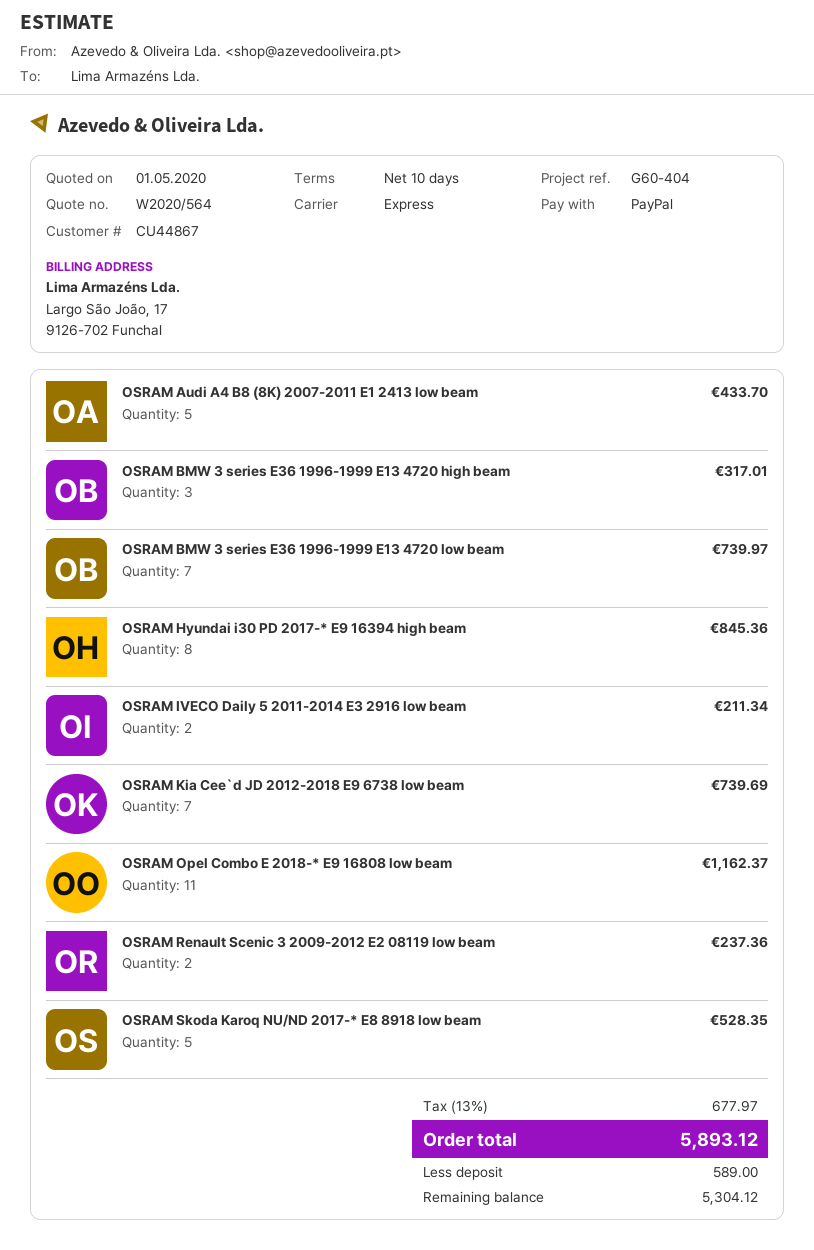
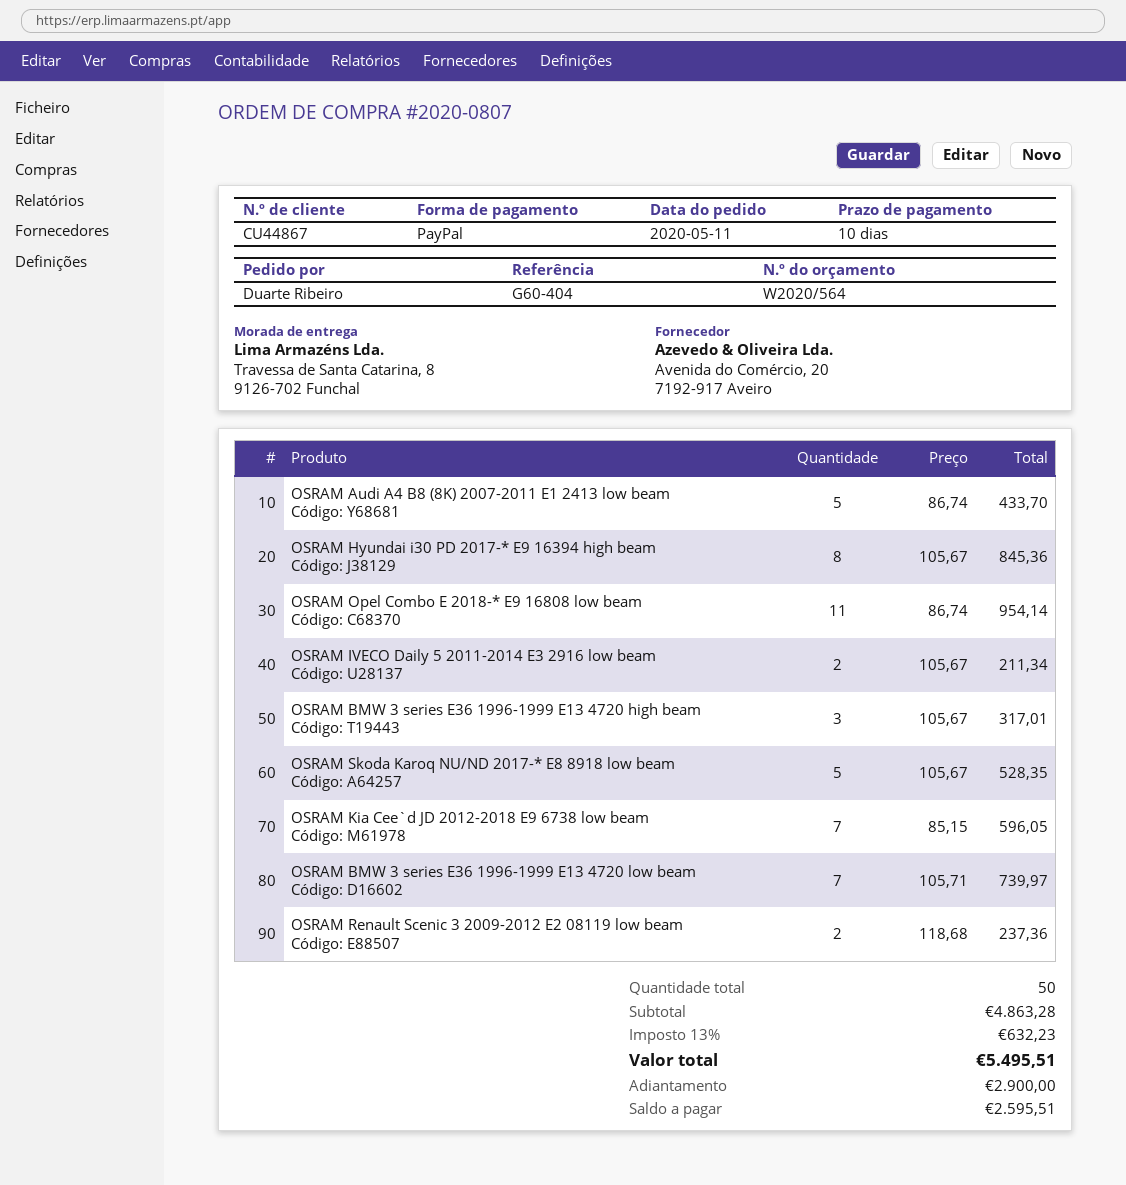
OSRAM Kia Cee`d JD 2012-2018 E9 6738 low beam: 7 for 739.69 -> 7 for 596.05
OSRAM Opel Combo E 2018-* E9 16808 low beam: 11 for 1162.37 -> 11 for 954.14
tax: 13% = 677.97 -> 13% = 632.23
total: 5893.12 -> 5495.51
deposit: 589.00 -> 2900.00
balance: 5304.12 -> 2595.51

